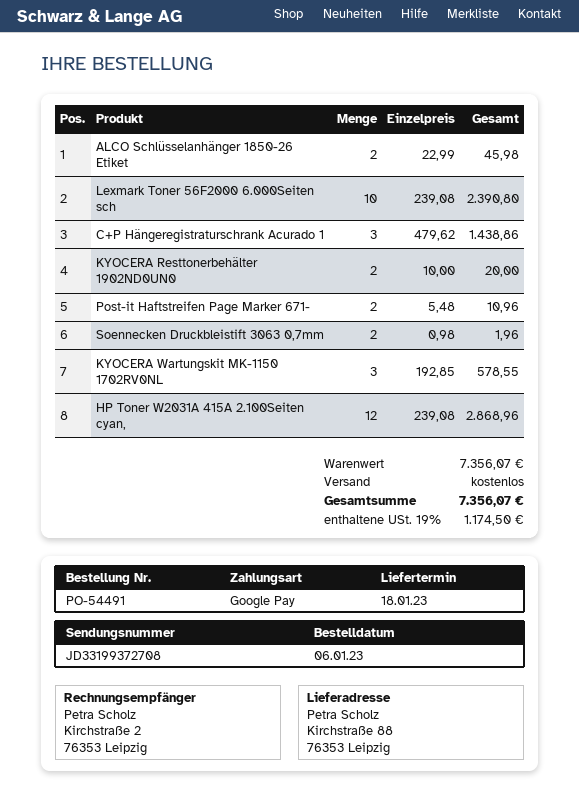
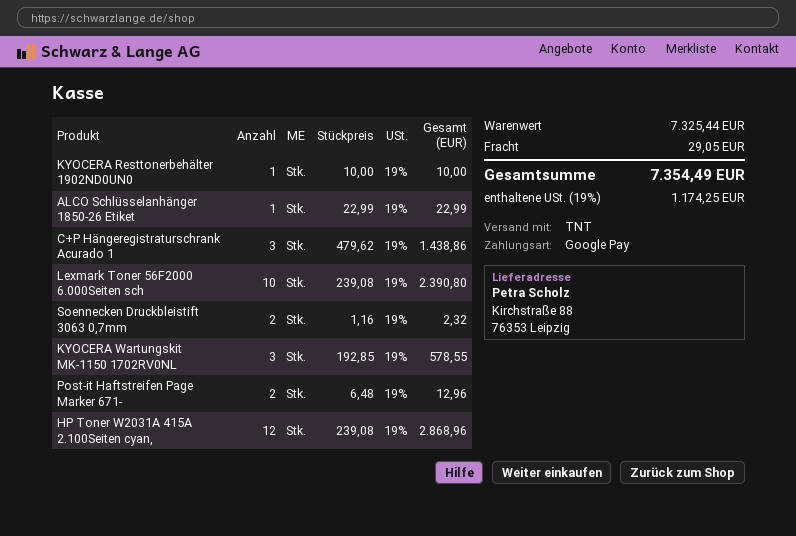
ALCO Schlüsselanhänger 1850-26 Etiket: 2 x 22.99 = 45.98 -> 1 x 22.99 = 22.99
KYOCERA Resttonerbehälter 1902ND0UN0: 2 x 10.00 = 20.00 -> 1 x 10.00 = 10.00
Post-it Haftstreifen Page Marker 671-: 2 x 5.48 = 10.96 -> 2 x 6.48 = 12.96
Soennecken Druckbleistift 3063 0,7mm: 2 x 0.98 = 1.96 -> 2 x 1.16 = 2.32
subtotal: 7356.07 -> 7325.44
shipping: 0.00 -> 29.05
tax: 19% = 1174.50 -> 19% = 1174.25
total: 7356.07 -> 7354.49

